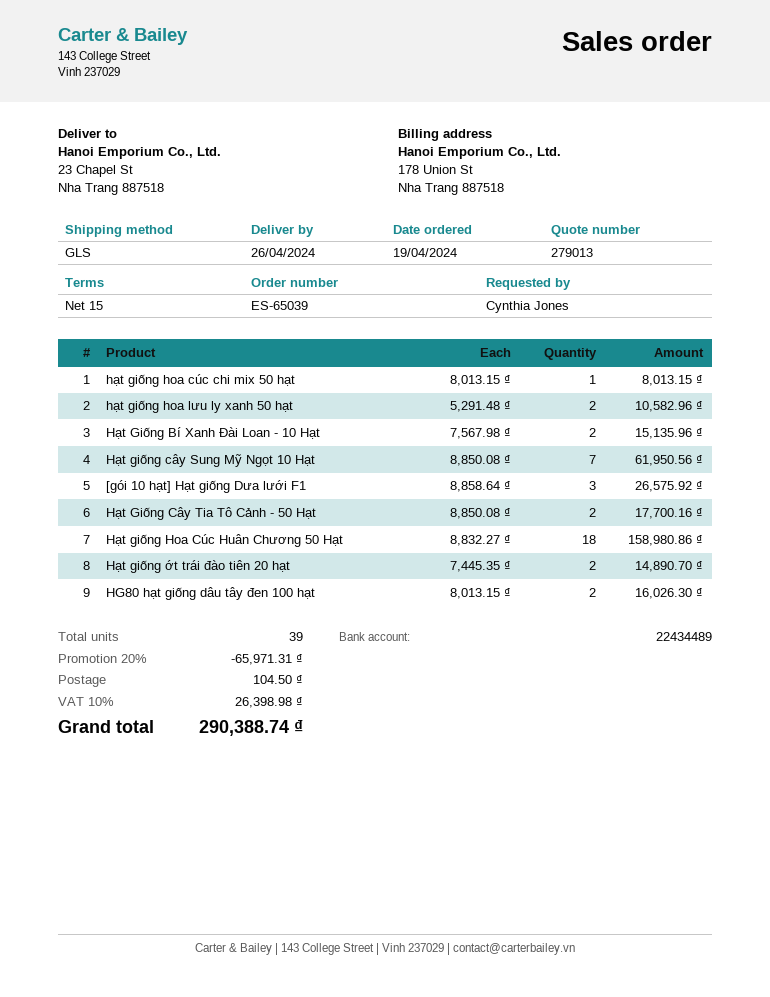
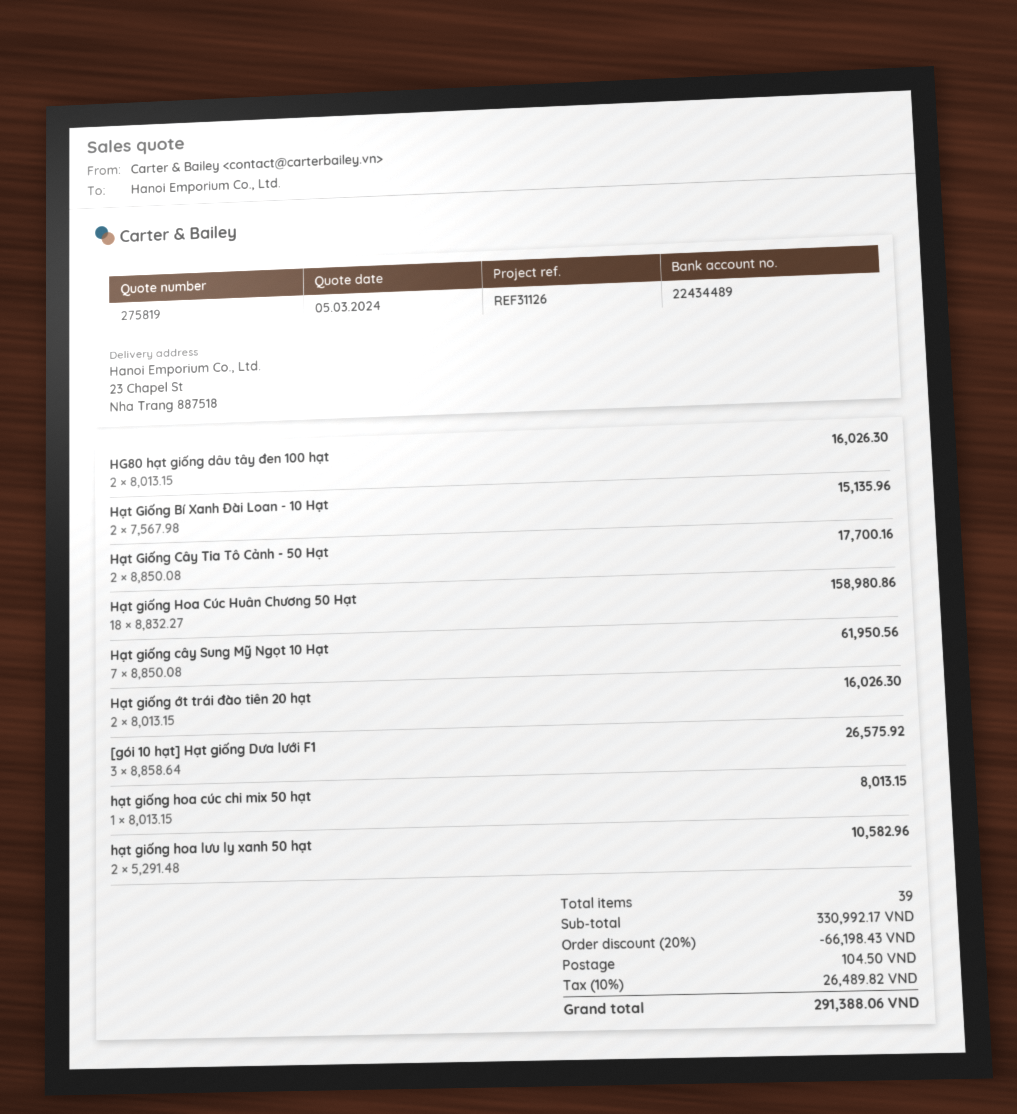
quote number: 279013 -> 275819
Hạt giống ớt trái đào tiên 20 hạt: 2 x 7445.35 = 14890.70 -> 2 x 8013.15 = 16026.30
discount: 20% = 65971.31 -> 20% = 66198.43
tax: 10% = 26398.98 -> 10% = 26489.82
total: 290388.74 -> 291388.06

